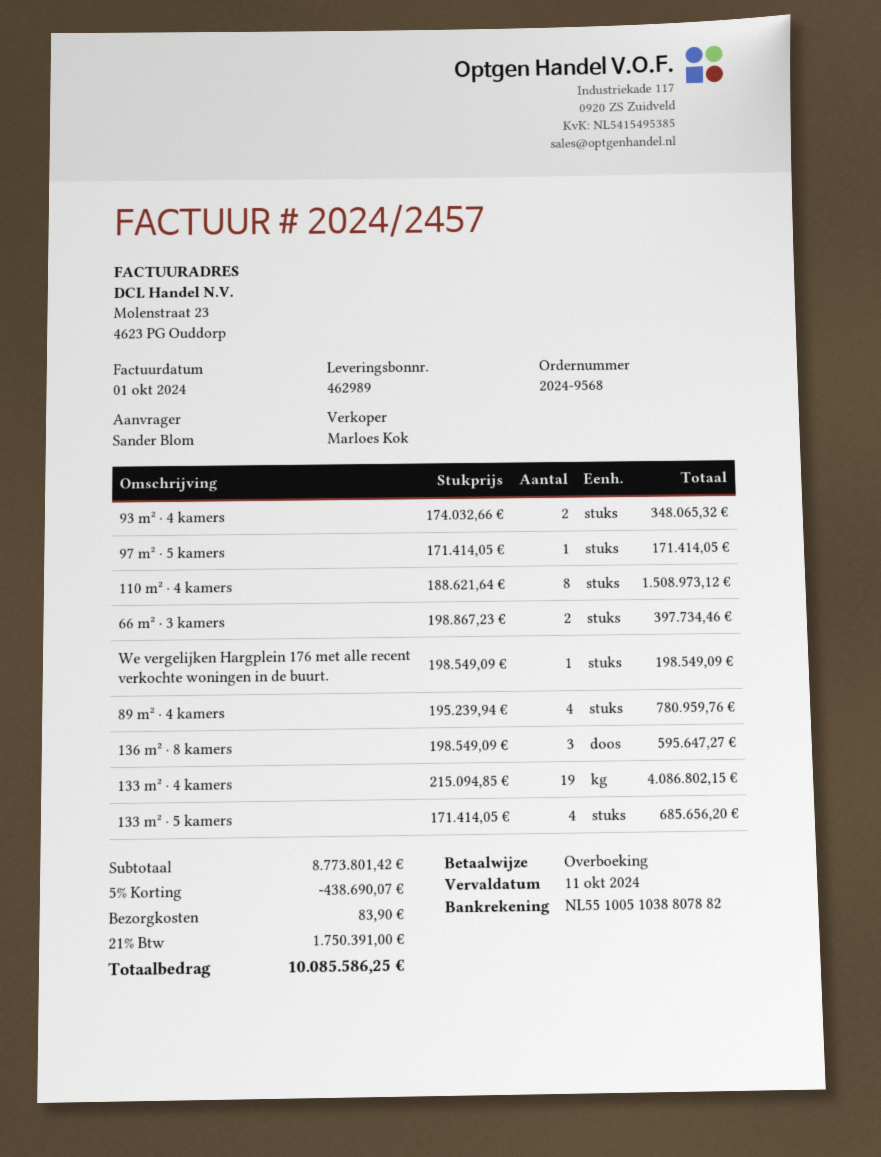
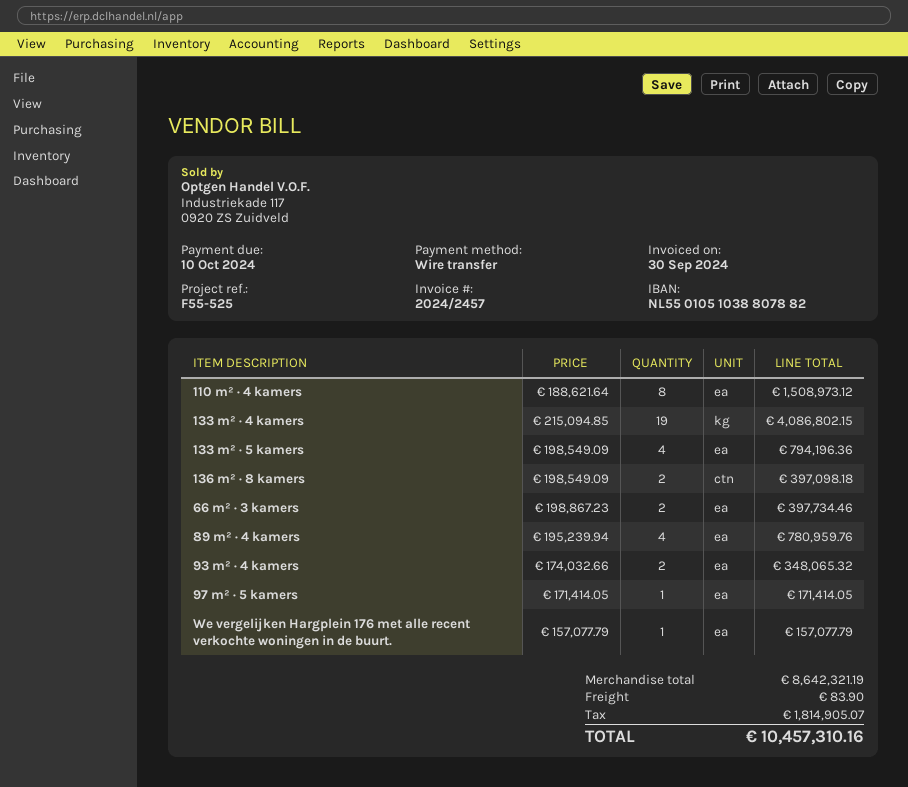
invoice date: 2024-10-01 -> 2024-09-30
due date: 2024-10-11 -> 2024-10-10
bank account: NL5510051038807882 -> NL5501051038807882
We vergelijken Hargplein 176 met alle recent verkochte woningen in de buurt.: 1 x 198549.09 = 198549.09 -> 1 x 157077.79 = 157077.79
136 m² · 8 kamers: 3 x 198549.09 = 595647.27 -> 2 x 198549.09 = 397098.18
133 m² · 5 kamers: 4 x 171414.05 = 685656.20 -> 4 x 198549.09 = 794196.36
subtotal: 8773801.42 -> 8642321.19
discount: 5% = 438690.07 -> none
tax: 1750391.00 -> 1814905.07
total: 10085586.25 -> 10457310.16

